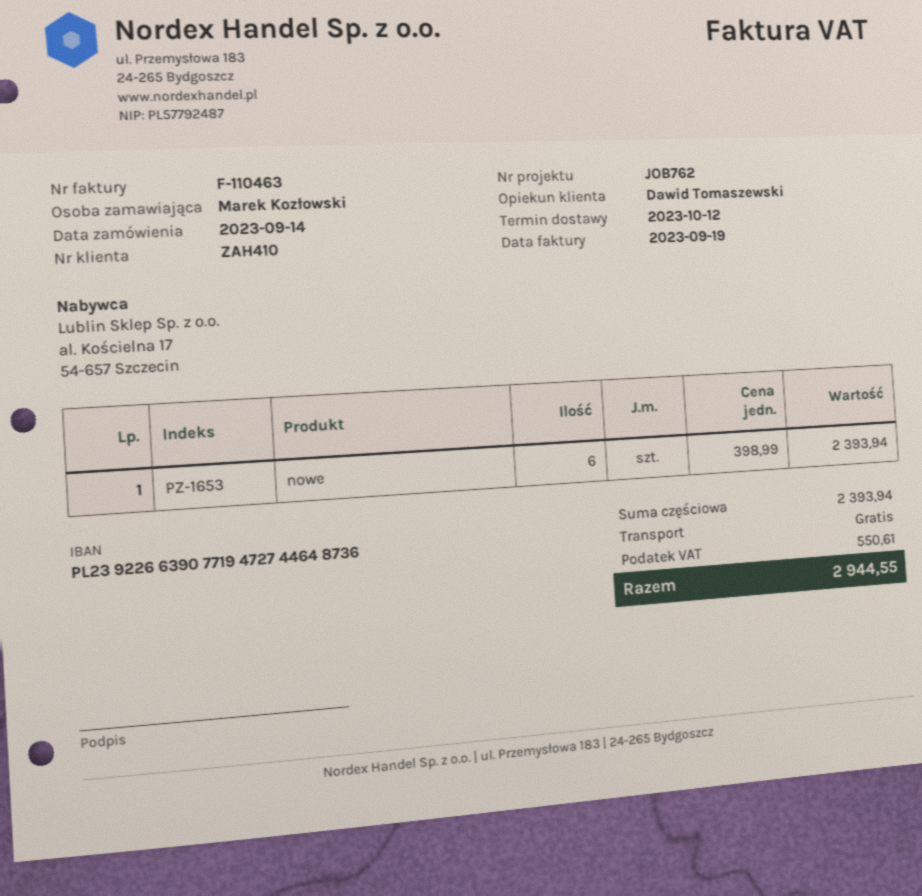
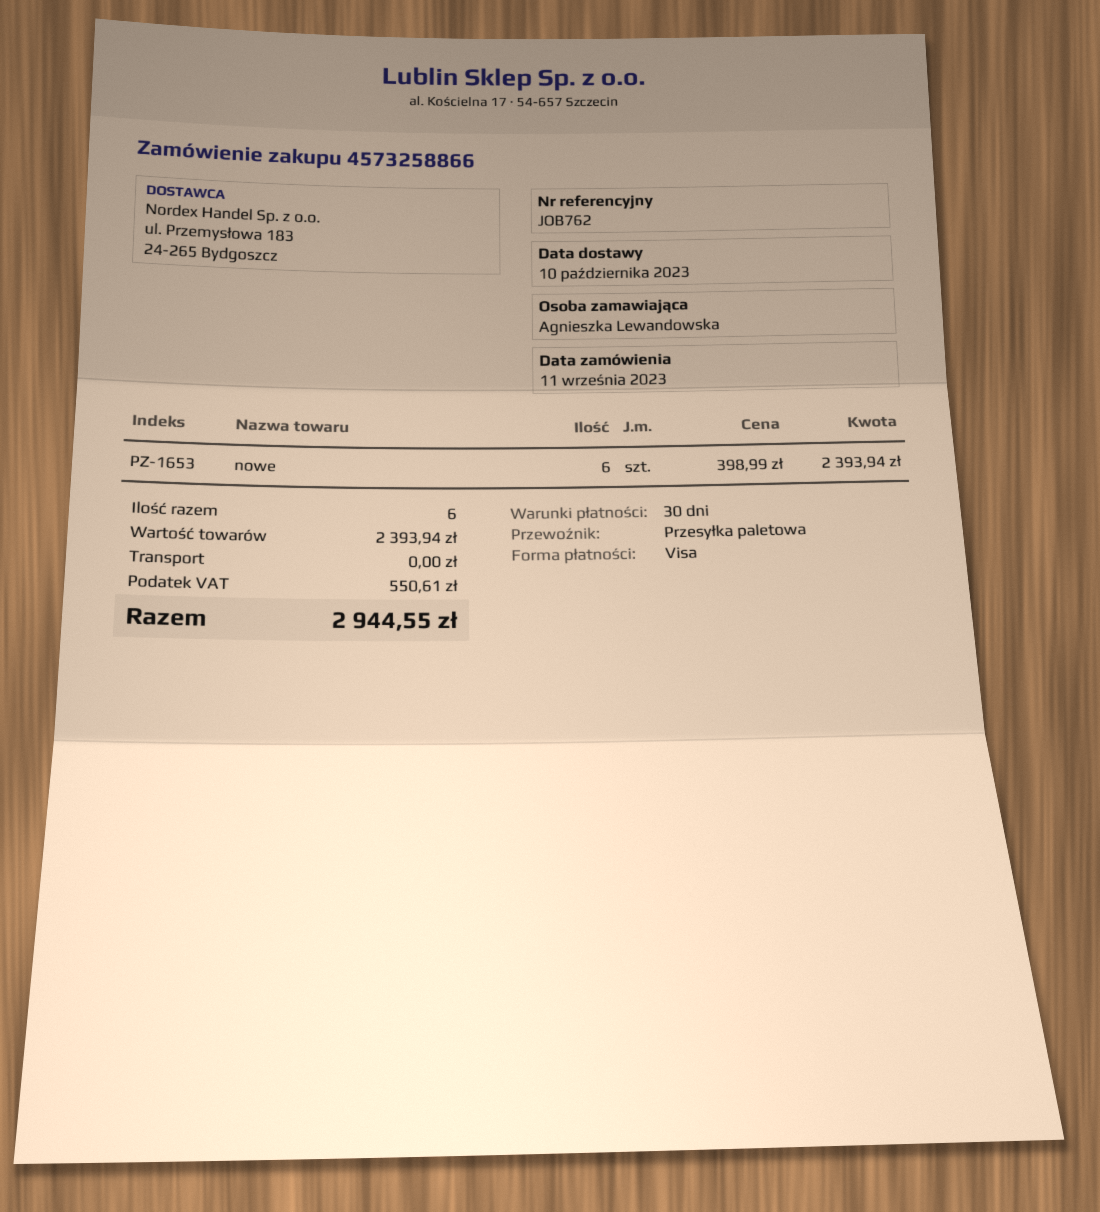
order date: 2023-09-14 -> 2023-09-11
delivery date: 2023-10-12 -> 2023-10-10
ordered by: Marek Kozłowski -> Agnieszka Lewandowska

